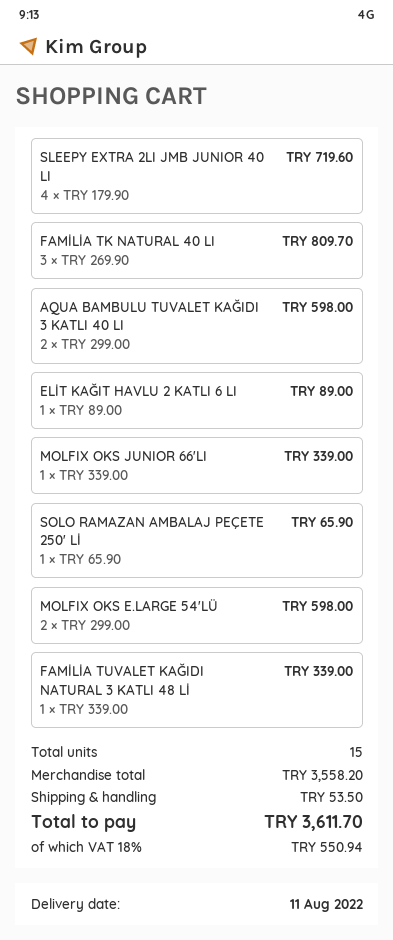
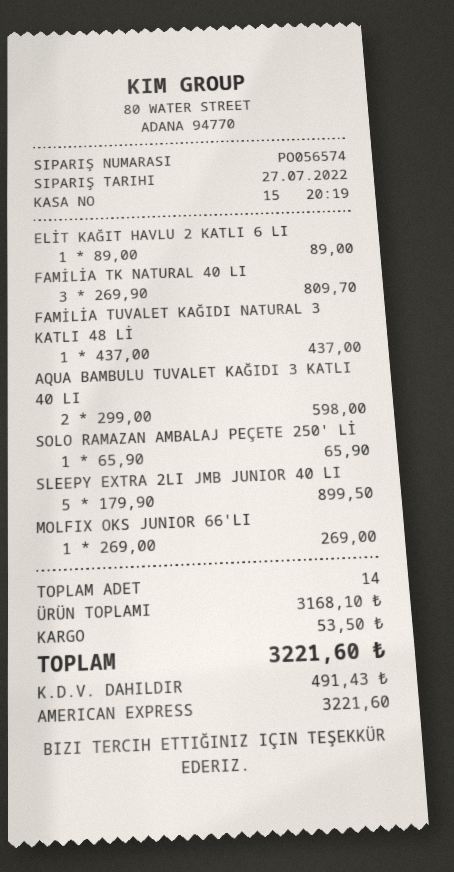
SLEEPY EXTRA 2LI JMB JUNIOR 40 LI: 4 x 179.90 = 719.60 -> 5 x 179.90 = 899.50
MOLFIX OKS JUNIOR 66'LI: 1 x 339.00 = 339.00 -> 1 x 269.00 = 269.00
MOLFIX OKS E.LARGE 54'LÜ: 2 x 299.00 = 598.00 -> none
FAMİLİA TUVALET KAĞIDI NATURAL 3 KATLI 48 Lİ: 1 x 339.00 = 339.00 -> 1 x 437.00 = 437.00
total quantity: 15 -> 14
subtotal: 3558.20 -> 3168.10
tax: 550.94 -> 491.43
total: 3611.70 -> 3221.60

